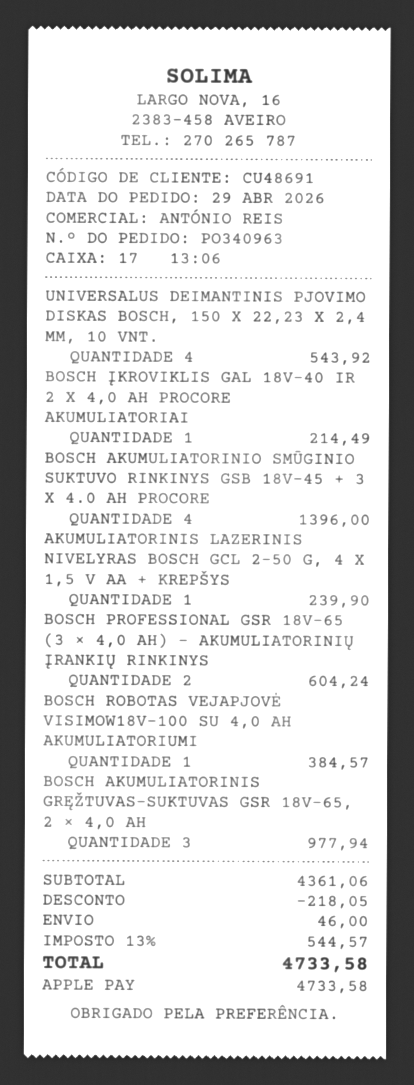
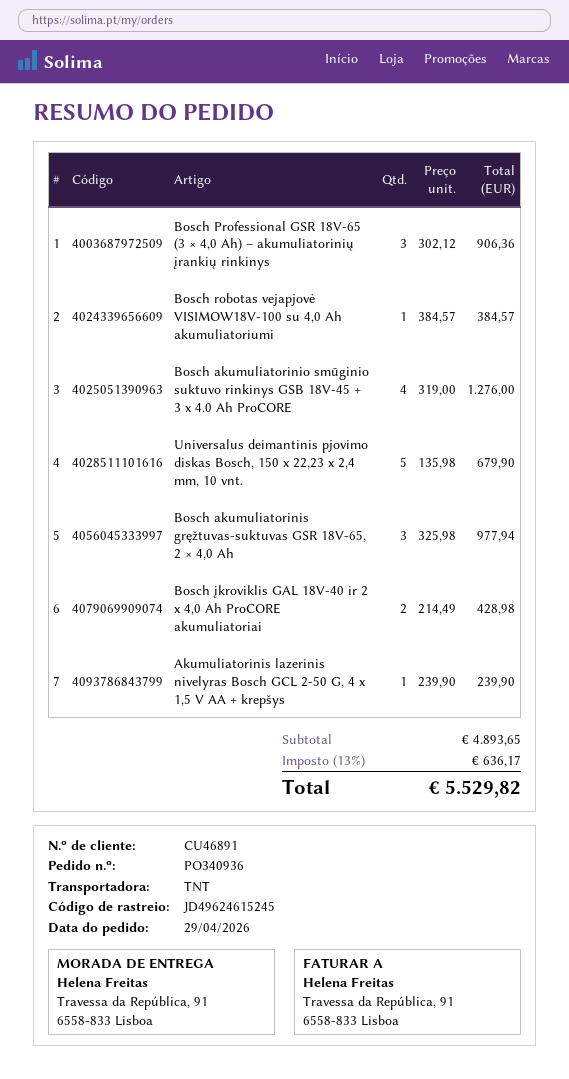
order number: PO340963 -> PO340936
customer number: CU48691 -> CU46891
UNIVERSALUS DEIMANTINIS PJOVIMO DISKAS BOSCH, 150 X 22,23 X 2,4 MM, 10 VNT.: 4 for 543.92 -> 5 for 679.90
BOSCH ĮKROVIKLIS GAL 18V-40 IR 2 X 4,0 AH PROCORE AKUMULIATORIAI: 1 for 214.49 -> 2 for 428.98
BOSCH AKUMULIATORINIO SMŪGINIO SUKTUVO RINKINYS GSB 18V-45 + 3 X 4.0 AH PROCORE: 4 for 1396.00 -> 4 for 1276.00
BOSCH PROFESSIONAL GSR 18V-65 (3 × 4,0 AH) – AKUMULIATORINIŲ ĮRANKIŲ RINKINYS: 2 for 604.24 -> 3 for 906.36
subtotal: 4361.06 -> 4893.65
discount: 218.05 -> none
shipping: 46.00 -> none
tax: 13% = 544.57 -> 13% = 636.17
total: 4733.58 -> 5529.82

